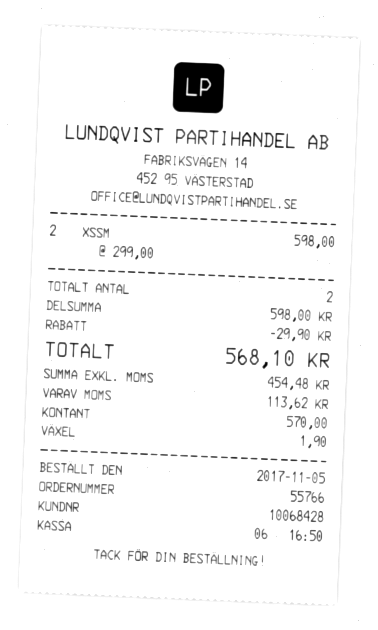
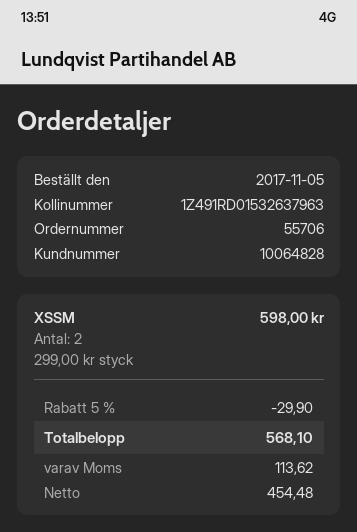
order number: 55766 -> 55706
customer number: 10068428 -> 10064828

